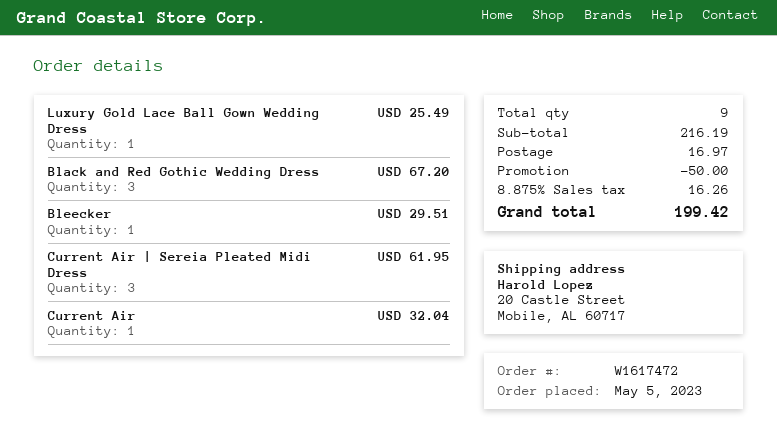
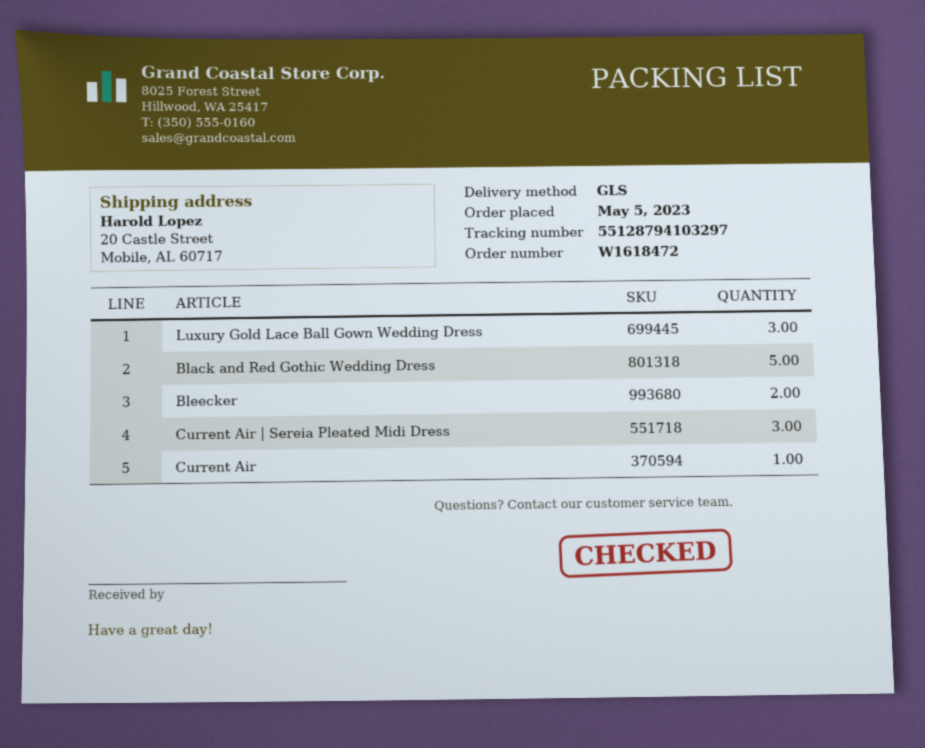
order number: W1617472 -> W1618472
Luxury Gold Lace Ball Gown Wedding Dress: 1 -> 3
Black and Red Gothic Wedding Dress: 3 -> 5
Bleecker: 1 -> 2

